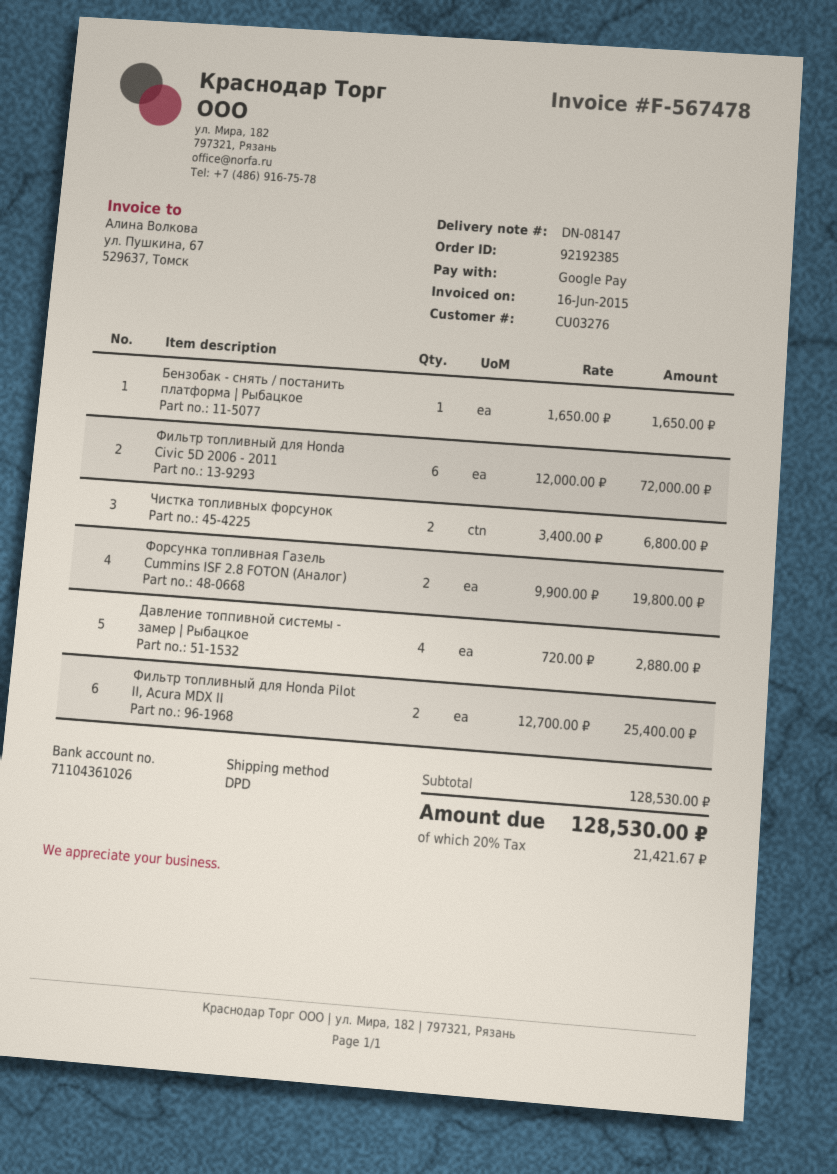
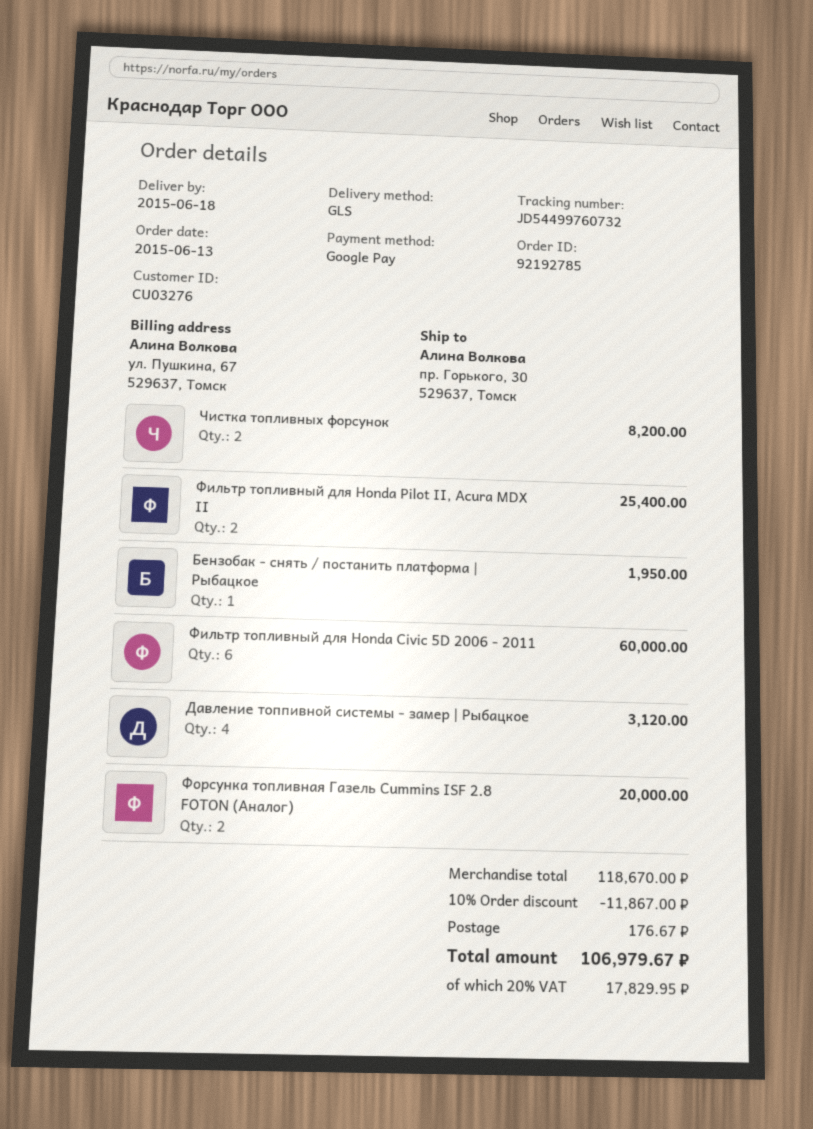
order number: 92192385 -> 92192785
shipping method: DPD -> GLS
Бензобак - снять / постанить платформа | Рыбацкое: 1 for 1650.00 -> 1 for 1950.00
Фильтр топливный для Honda Civic 5D 2006 - 2011: 6 for 72000.00 -> 6 for 60000.00
Чистка топливных форсунок: 2 for 6800.00 -> 2 for 8200.00
Форсунка топливная Газель Cummins ISF 2.8 FOTON (Аналог): 2 for 19800.00 -> 2 for 20000.00
Давление топпивной системы - замер | Рыбацкое: 4 for 2880.00 -> 4 for 3120.00
subtotal: 128530.00 -> 118670.00
discount: none -> 10% = 11867.00
shipping: none -> 176.67
tax: 20% = 21421.67 -> 20% = 17829.95
total: 128530.00 -> 106979.67

